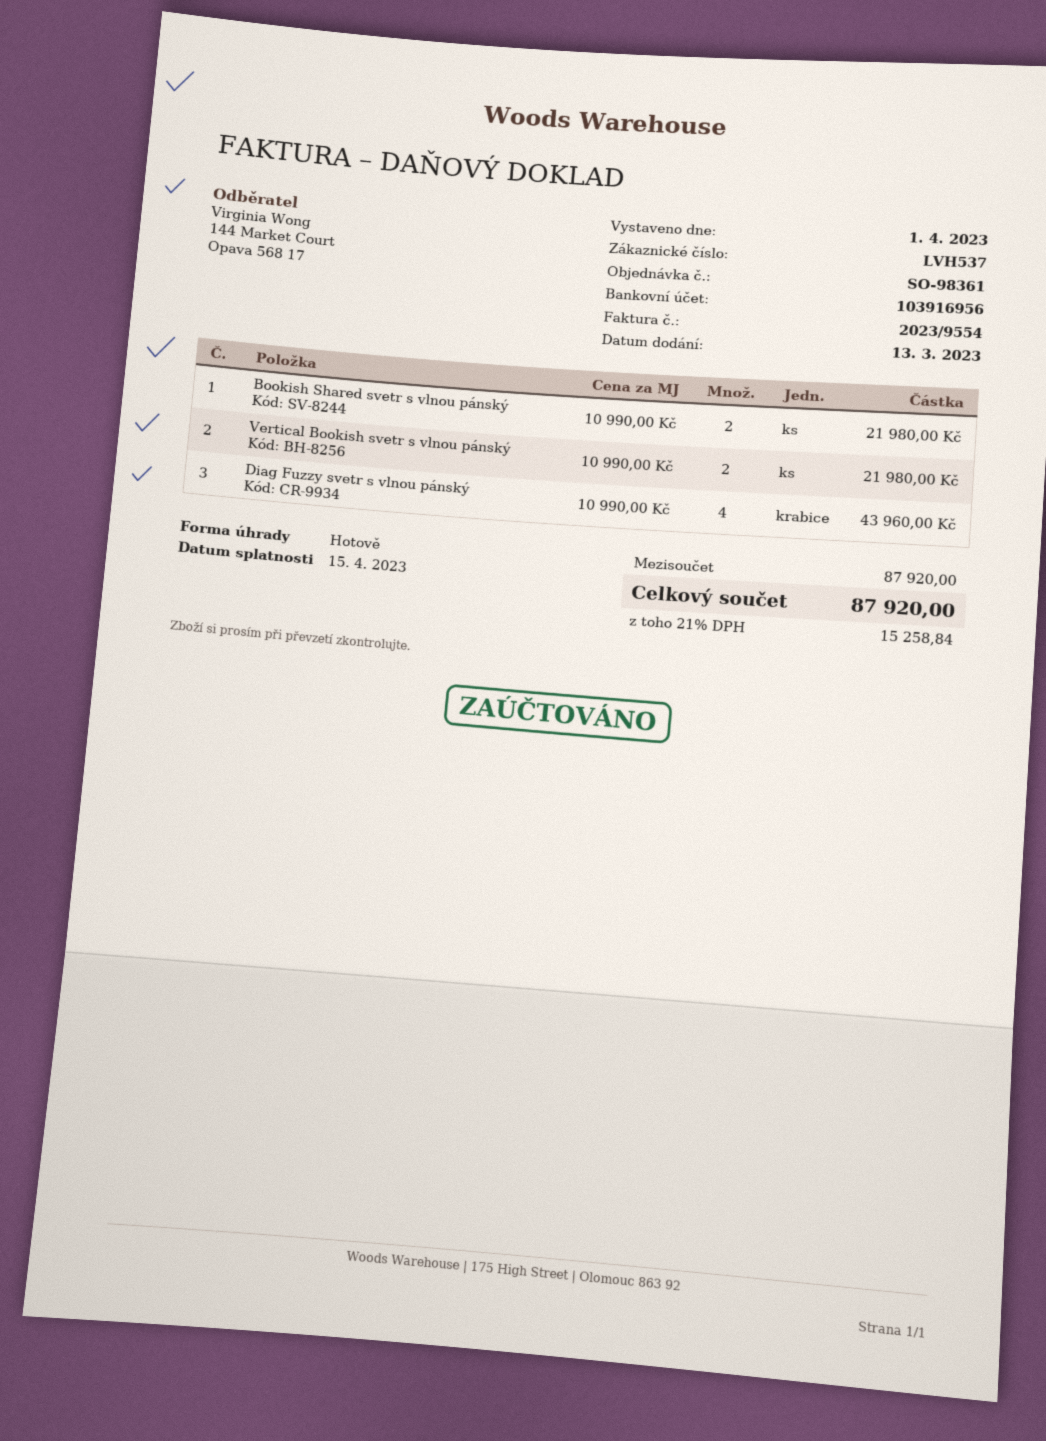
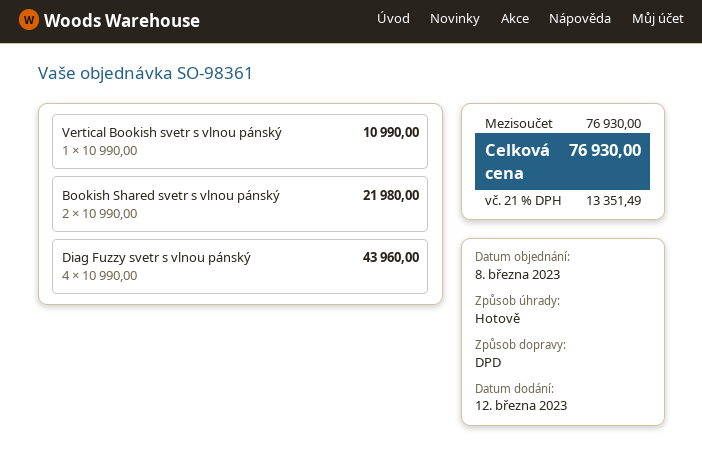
delivery date: 2023-03-13 -> 2023-03-12
Vertical Bookish svetr s vlnou pánský: 2 x 10990.00 = 21980.00 -> 1 x 10990.00 = 10990.00
subtotal: 87920.00 -> 76930.00
tax: 21% = 15258.84 -> 21% = 13351.49
total: 87920.00 -> 76930.00

